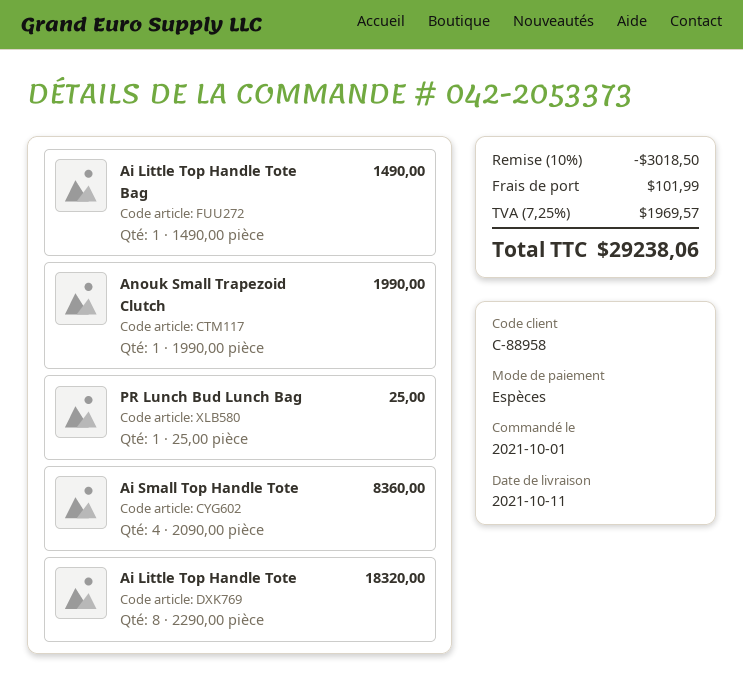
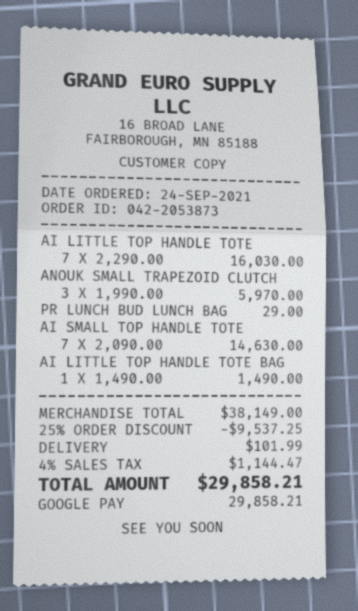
order number: 042-2053373 -> 042-2053873
order date: 2021-10-01 -> 2021-09-24
payment method: cash -> Google Pay
Anouk Small Trapezoid Clutch: 1 x 1990.00 = 1990.00 -> 3 x 1990.00 = 5970.00
PR Lunch Bud Lunch Bag: 1 x 25.00 = 25.00 -> 1 x 29.00 = 29.00
Ai Small Top Handle Tote: 4 x 2090.00 = 8360.00 -> 7 x 2090.00 = 14630.00
Ai Little Top Handle Tote: 8 x 2290.00 = 18320.00 -> 7 x 2290.00 = 16030.00
discount: 10% = 3018.50 -> 25% = 9537.25
tax: 7.25% = 1969.57 -> 4% = 1144.47
total: 29238.06 -> 29858.21

